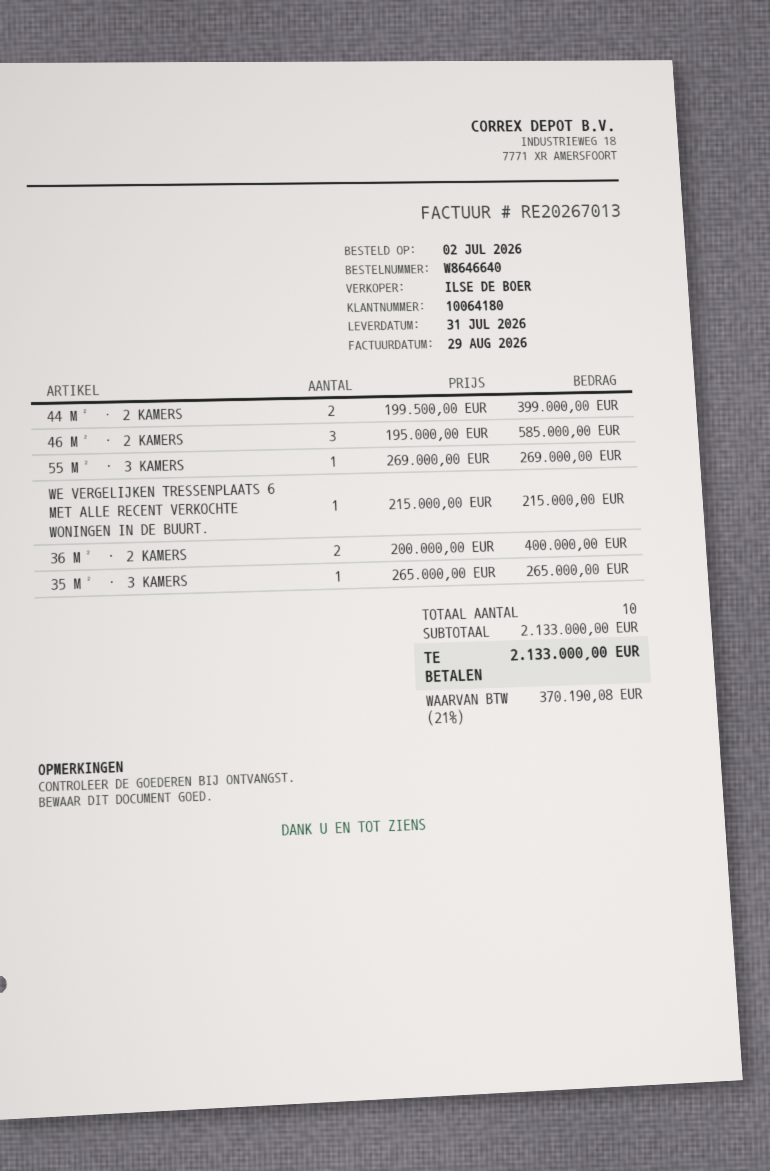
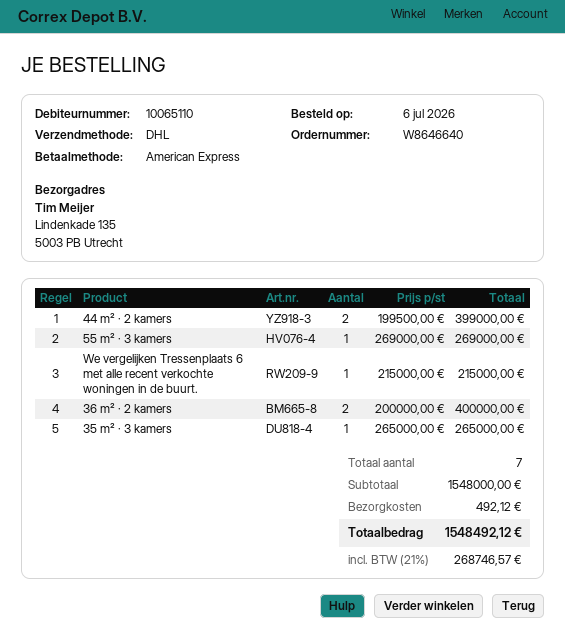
order date: 2026-07-02 -> 2026-07-06
customer number: 10064180 -> 10065110
46 M² · 2 KAMERS: 3 x 195000.00 = 585000.00 -> none
total quantity: 10 -> 7
subtotal: 2133000.00 -> 1548000.00
shipping: none -> 492.12
tax: 21% = 370190.08 -> 21% = 268746.57
total: 2133000.00 -> 1548492.12

